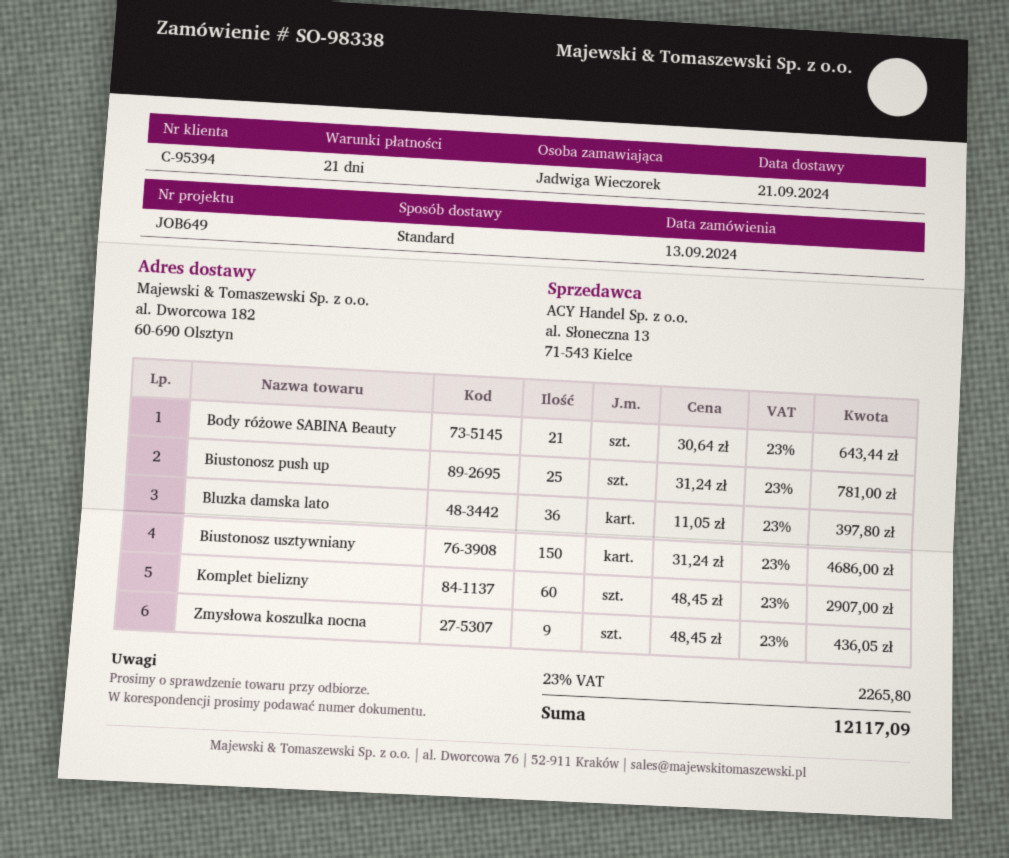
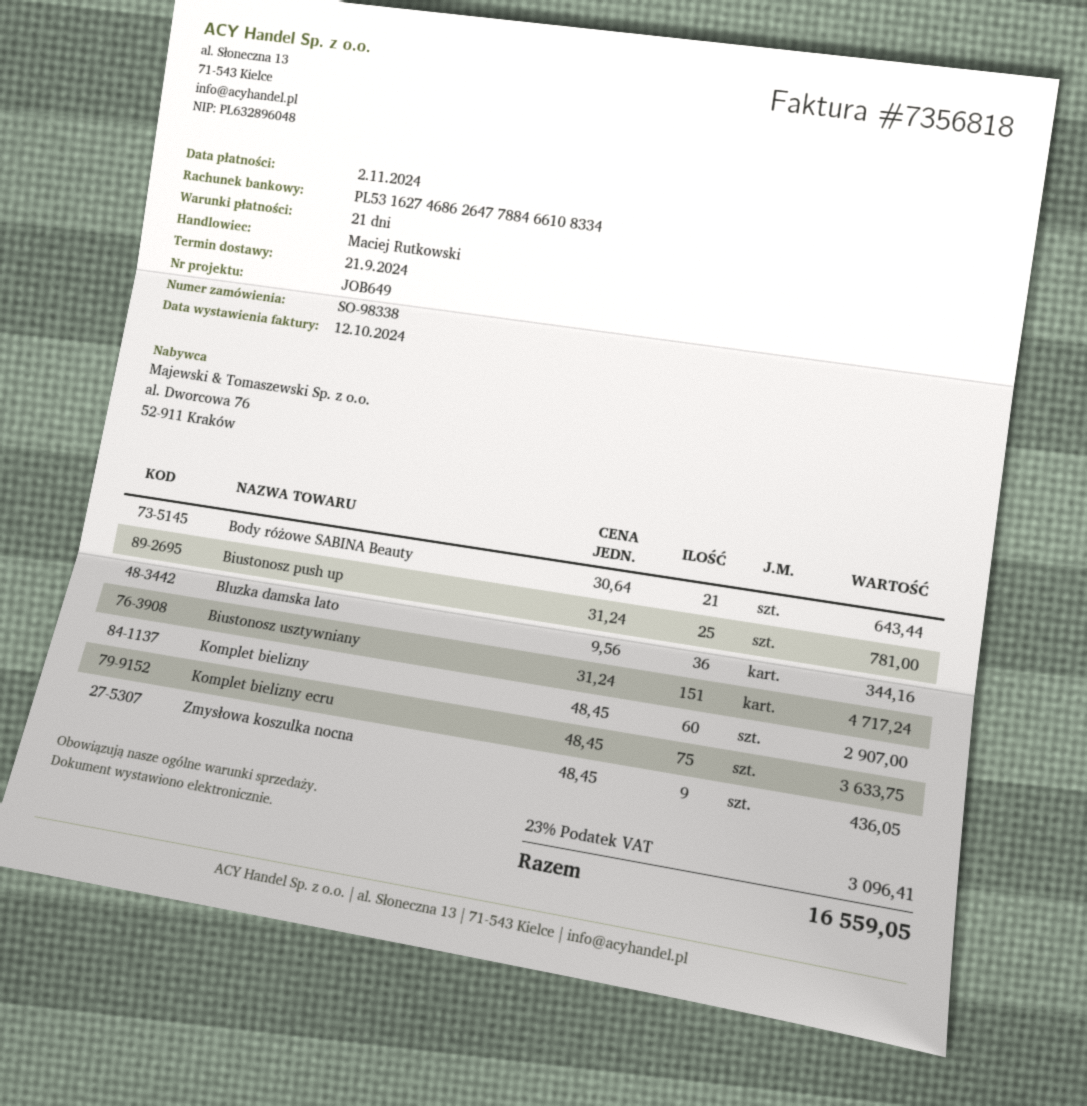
Bluzka damska lato: 36 x 11.05 = 397.80 -> 36 x 9.56 = 344.16
Biustonosz usztywniany: 150 x 31.24 = 4686.00 -> 151 x 31.24 = 4717.24
Komplet bielizny ecru: none -> 75 x 48.45 = 3633.75
tax: 23% = 2265.80 -> 23% = 3096.41
total: 12117.09 -> 16559.05

